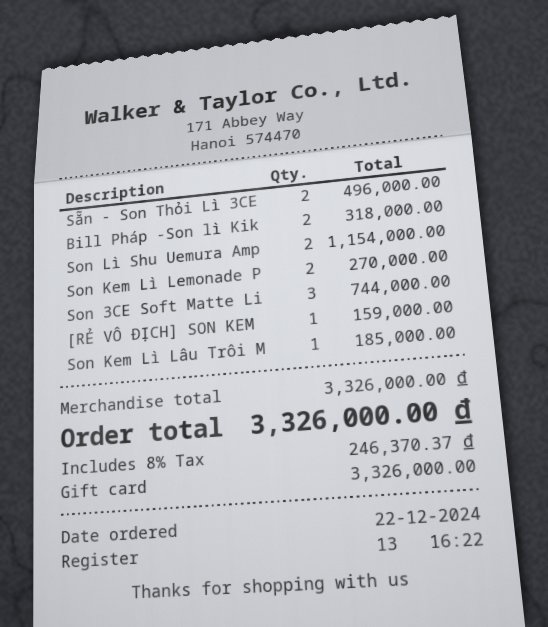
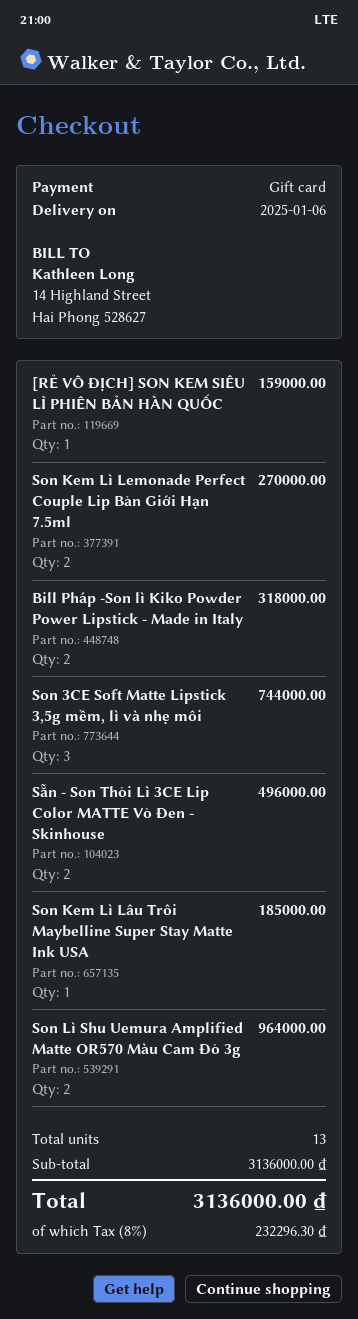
Son Lì Shu Uemura Amp: 2 for 1154000.00 -> 2 for 964000.00
subtotal: 3326000.00 -> 3136000.00
tax: 8% = 246370.37 -> 8% = 232296.30
total: 3326000.00 -> 3136000.00

